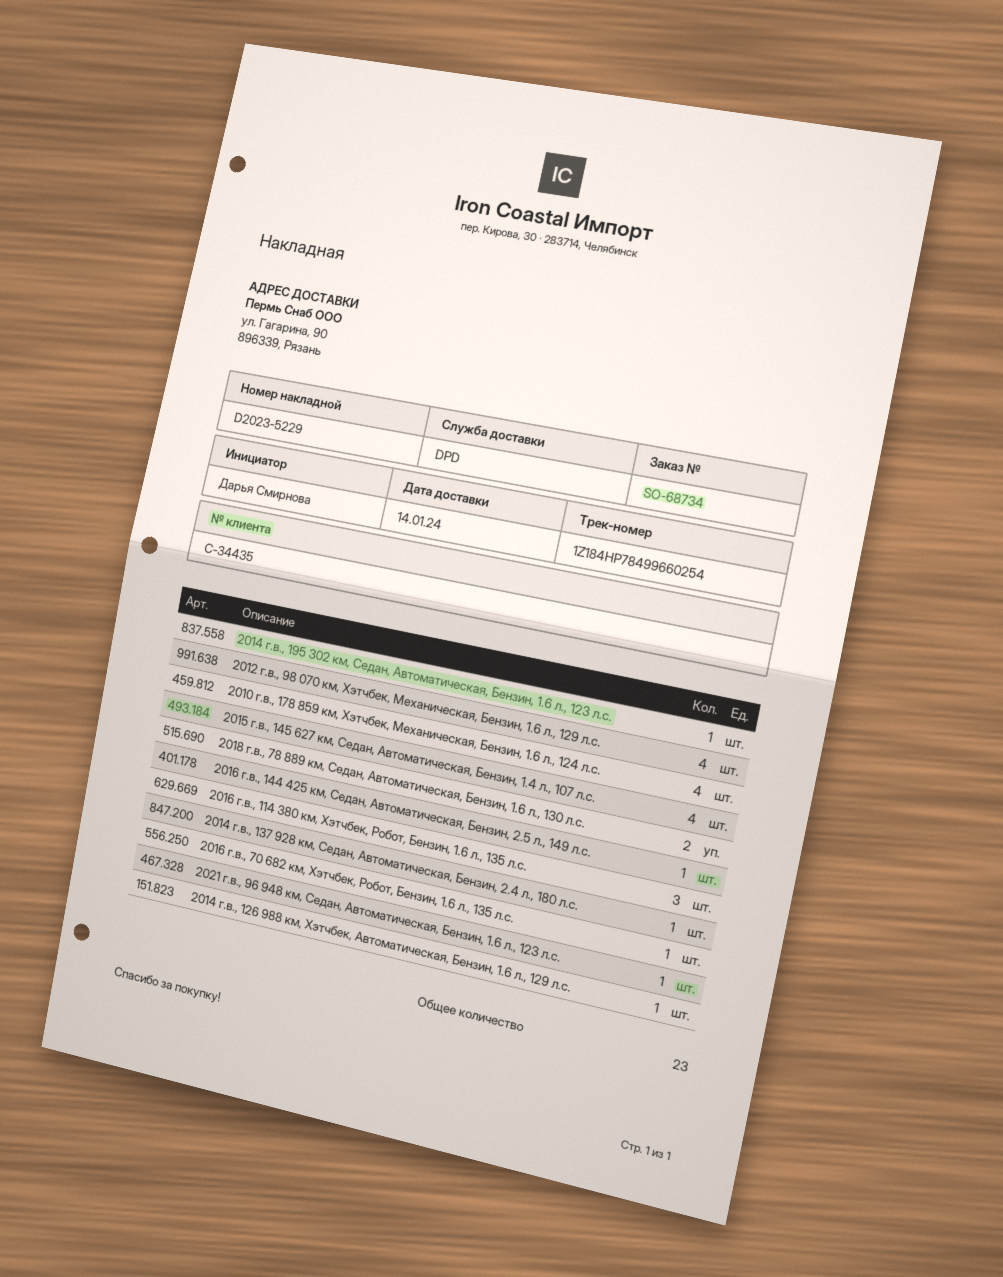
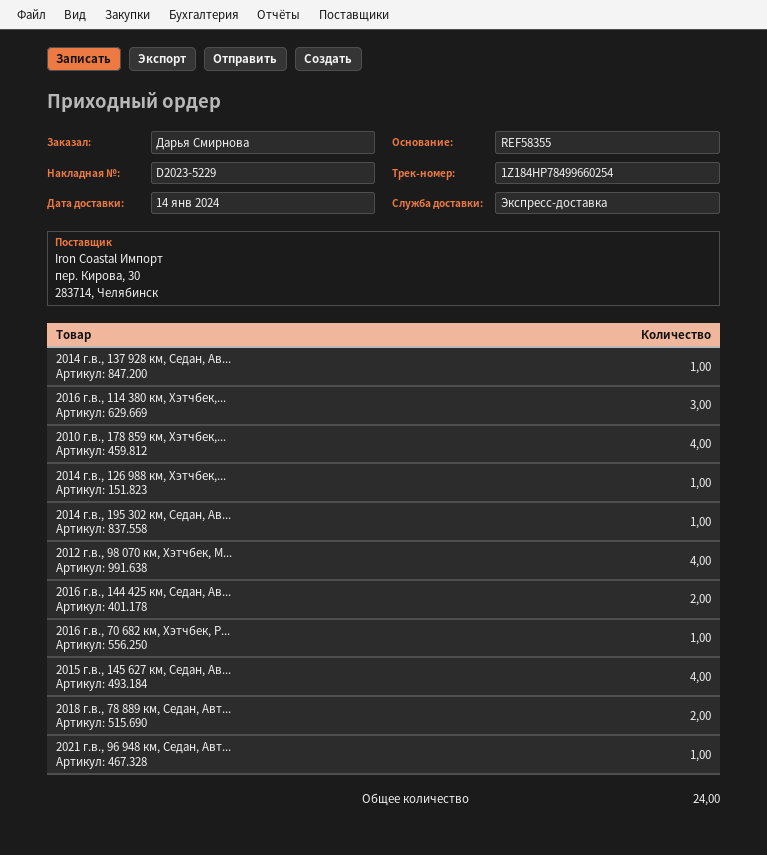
shipping method: DPD -> express
2016 г.в., 144 425 км, Седан, Автоматическая, Бензин, 2.5 л., 149 л.с.: 1 -> 2
total quantity: 23 -> 24

